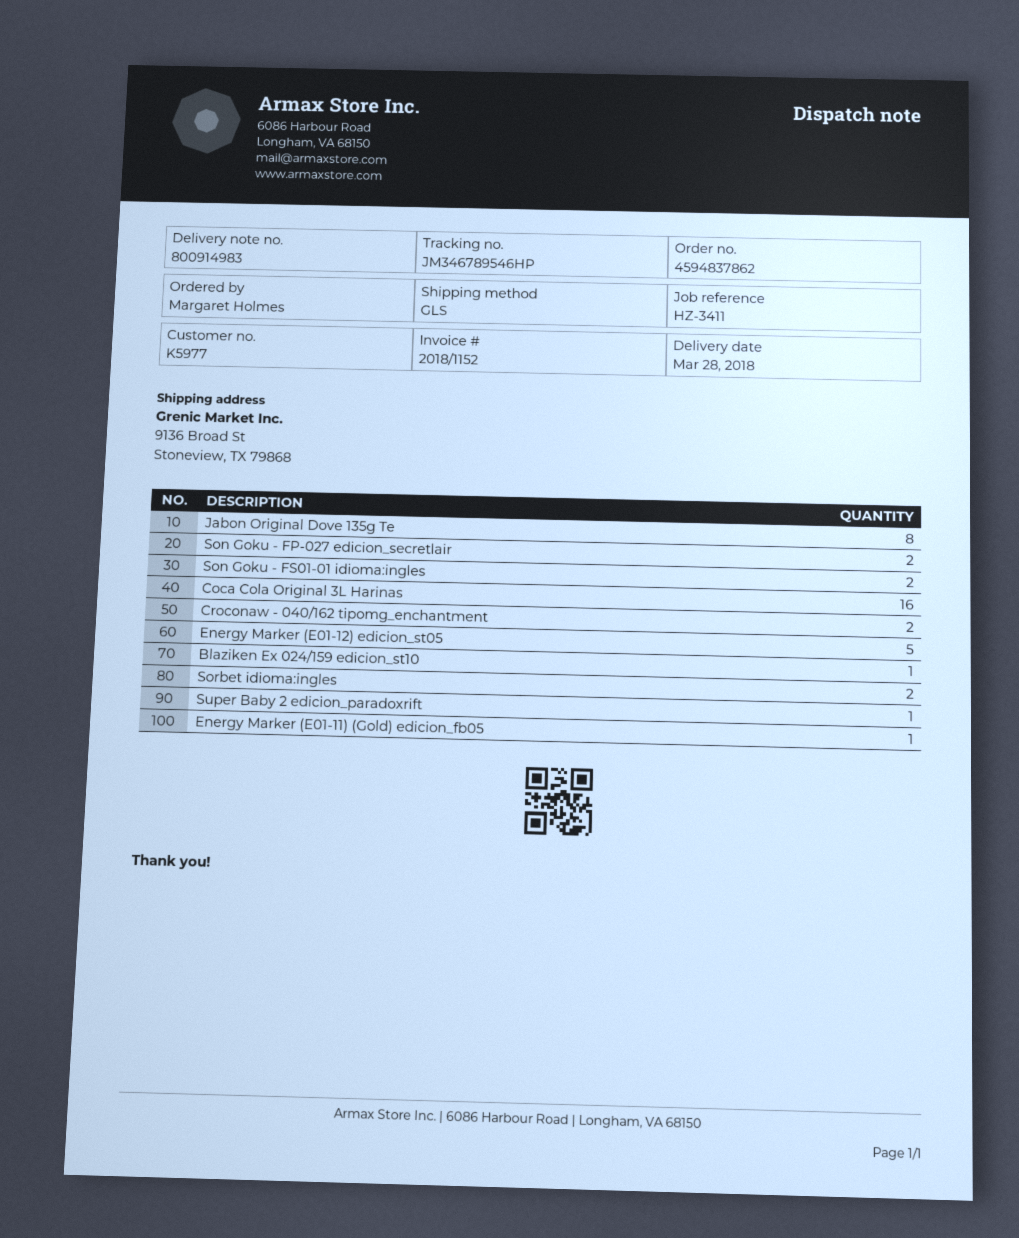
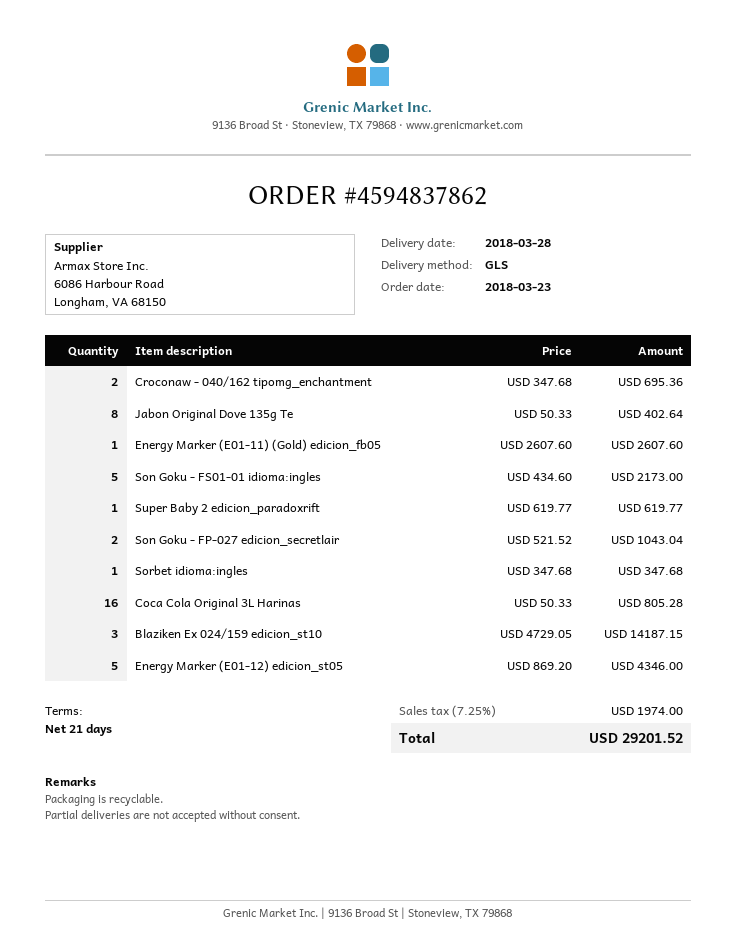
Son Goku - FS01-01 idioma:ingles: 2 -> 5
Blaziken Ex 024/159 edicion_st10: 1 -> 3
Sorbet idioma:ingles: 2 -> 1

